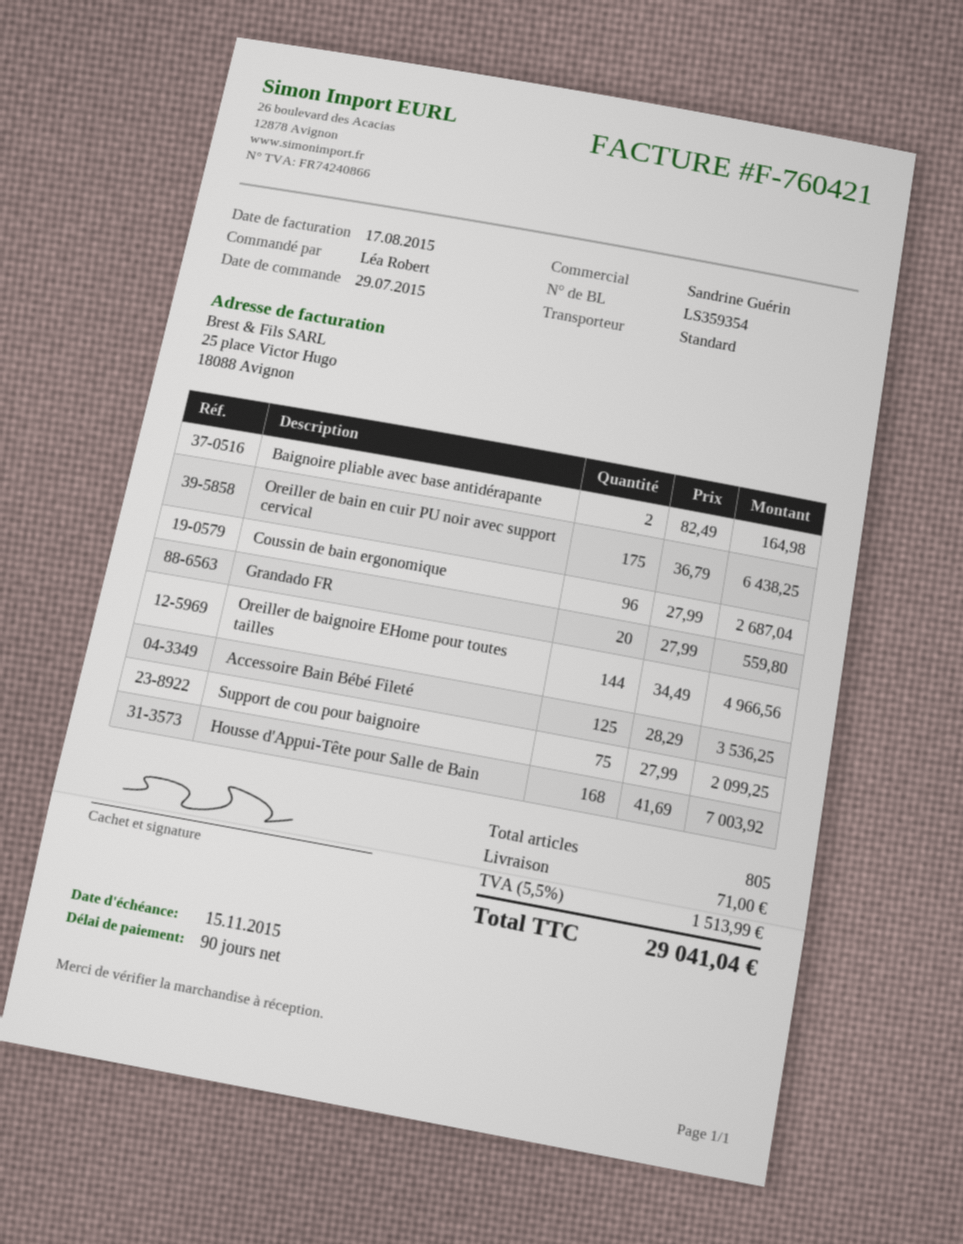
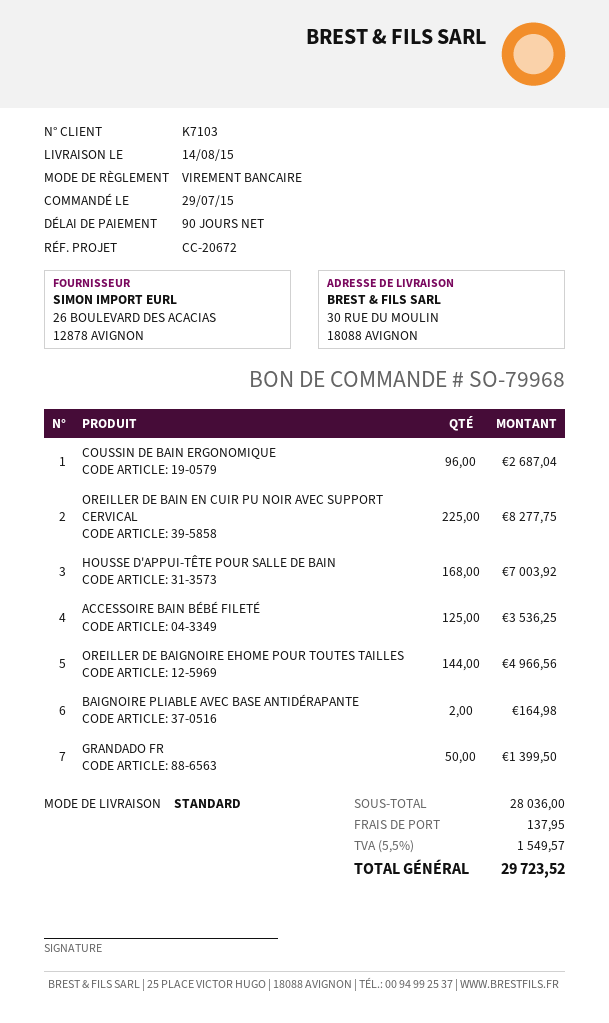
Oreiller de bain en cuir PU noir avec support cervical: 175 for 6438.25 -> 225 for 8277.75
Grandado FR: 20 for 559.80 -> 50 for 1399.50
Support de cou pour baignoire: 75 for 2099.25 -> none
shipping: 71.00 -> 137.95
tax: 5.5% = 1513.99 -> 5.5% = 1549.57
total: 29041.04 -> 29723.52

